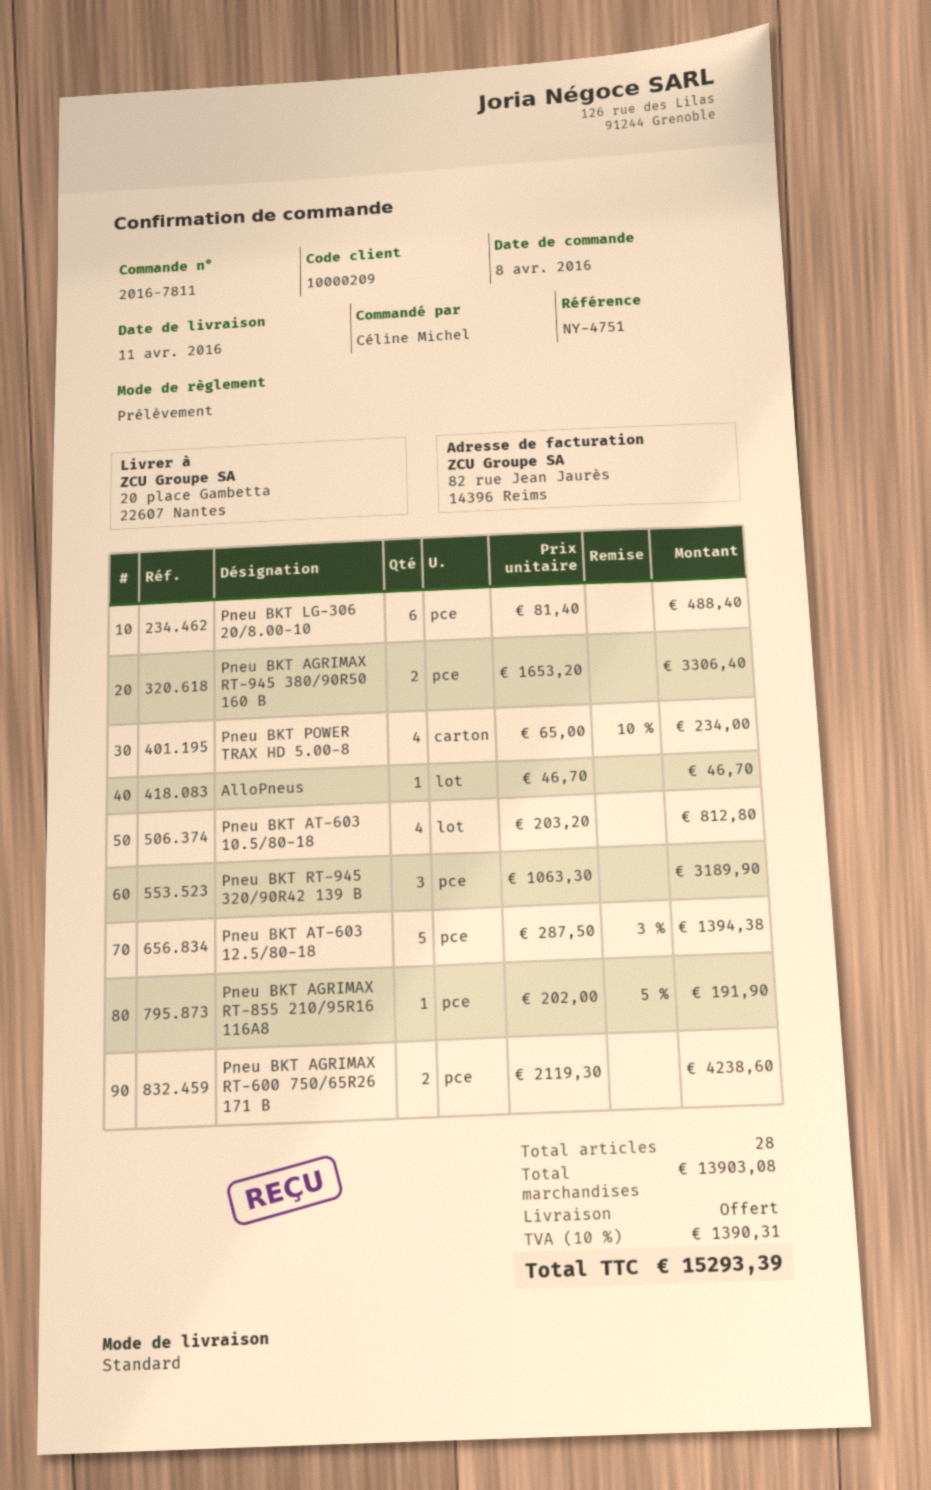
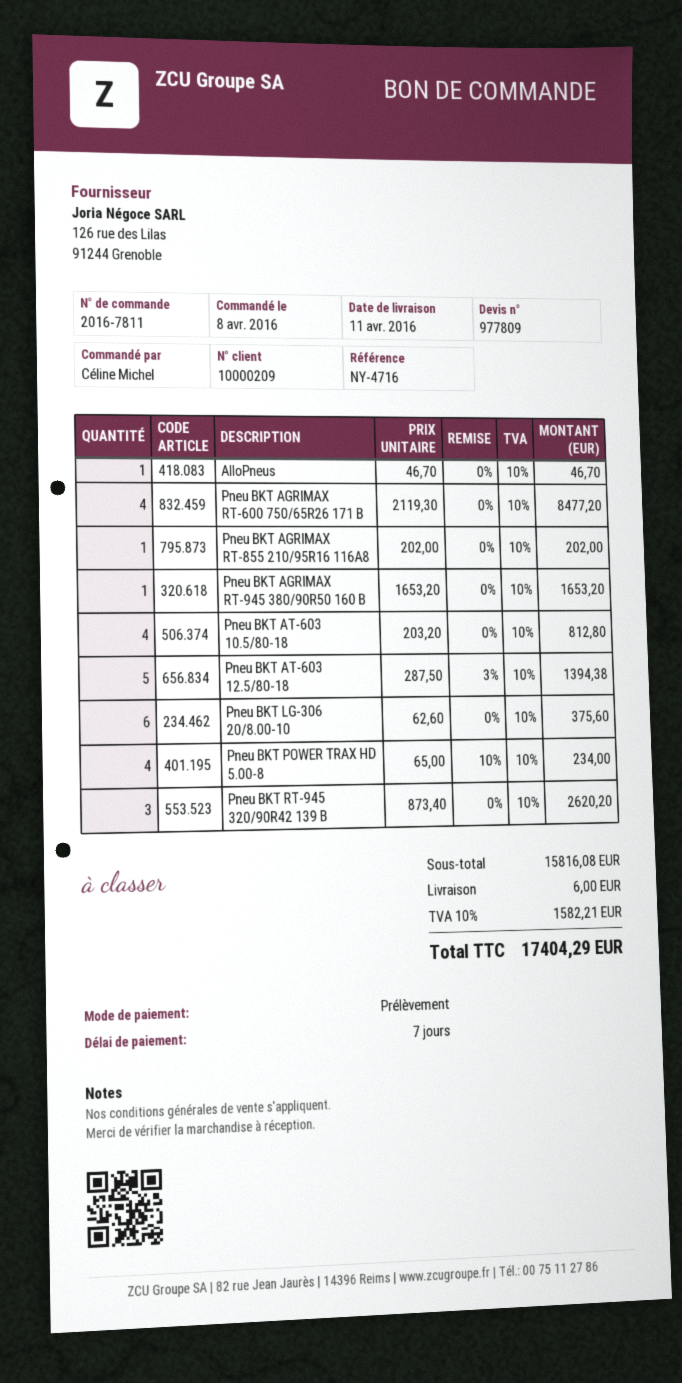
reference: NY-4751 -> NY-4716
Pneu BKT LG-306 20/8.00-10: 6 x 81.40 = 488.40 -> 6 x 62.60 = 375.60
Pneu BKT AGRIMAX RT-945 380/90R50 160 B: 2 x 1653.20 = 3306.40 -> 1 x 1653.20 = 1653.20
Pneu BKT RT-945 320/90R42 139 B: 3 x 1063.30 = 3189.90 -> 3 x 873.40 = 2620.20
Pneu BKT AGRIMAX RT-855 210/95R16 116A8: 1 x 202.00 - 5% = 191.90 -> 1 x 202.00 = 202.00
Pneu BKT AGRIMAX RT-600 750/65R26 171 B: 2 x 2119.30 = 4238.60 -> 4 x 2119.30 = 8477.20
subtotal: 13903.08 -> 15816.08
shipping: 0.00 -> 6.00
tax: 10% = 1390.31 -> 10% = 1582.21
total: 15293.39 -> 17404.29

